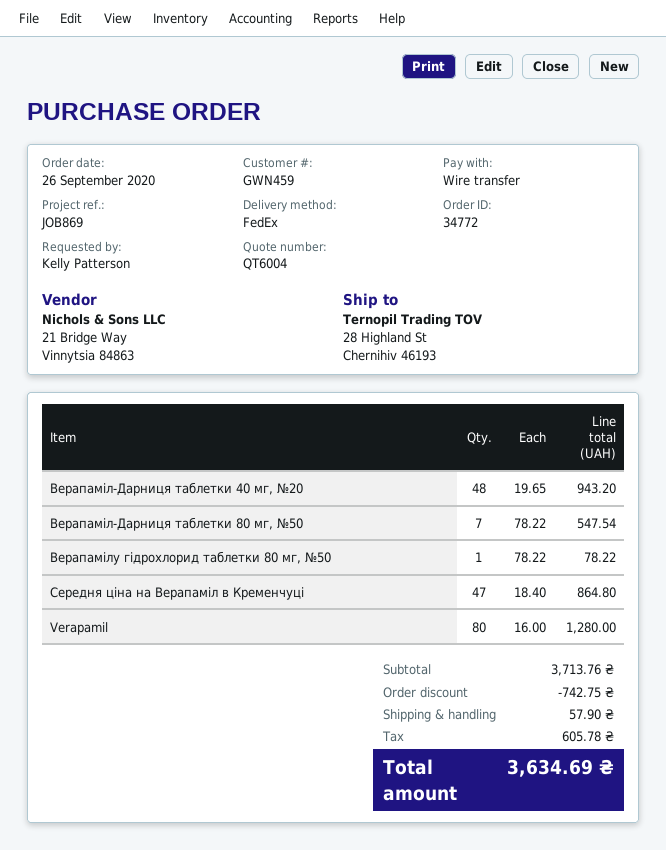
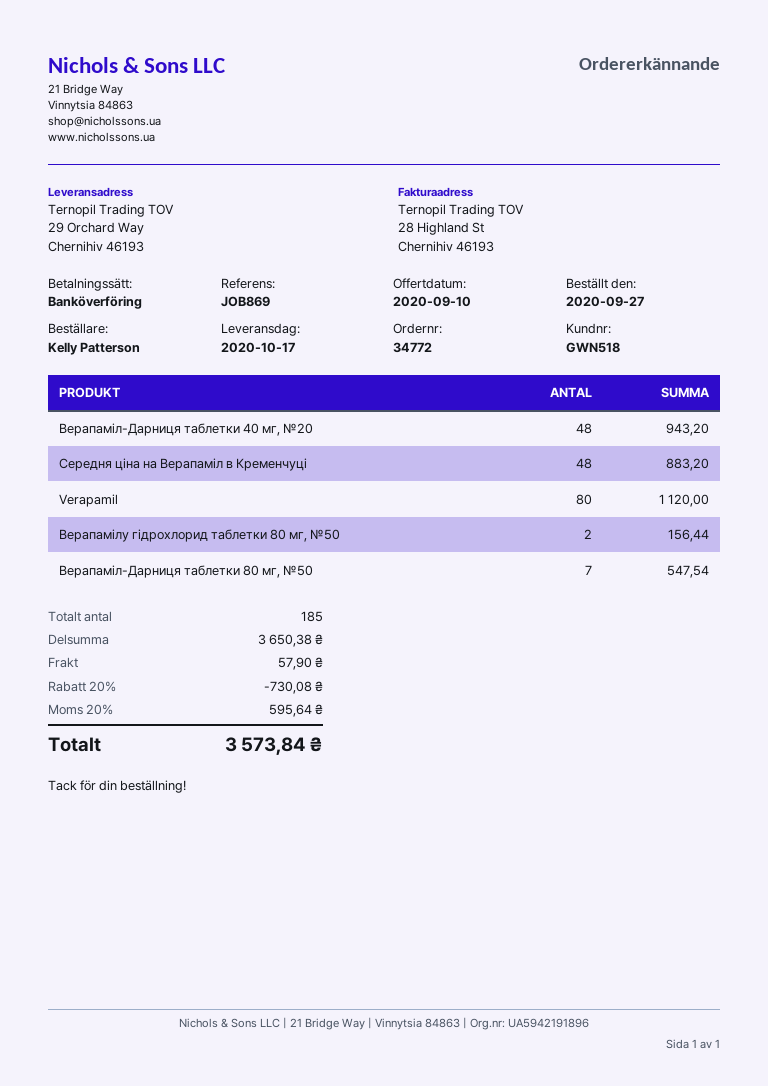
order date: 2020-09-26 -> 2020-09-27
customer number: GWN459 -> GWN518
ship to: 28 Highland St, Chernihiv 46193 -> 29 Orchard Way, Chernihiv 46193
Верапамілу гідрохлорид таблетки 80 мг, №50: 1 for 78.22 -> 2 for 156.44
Середня ціна на Верапаміл в Кременчуці: 47 for 864.80 -> 48 for 883.20
Verapamil: 80 for 1280.00 -> 80 for 1120.00
subtotal: 3713.76 -> 3650.38
discount: 742.75 -> 730.08
tax: 605.78 -> 595.64
total: 3634.69 -> 3573.84

